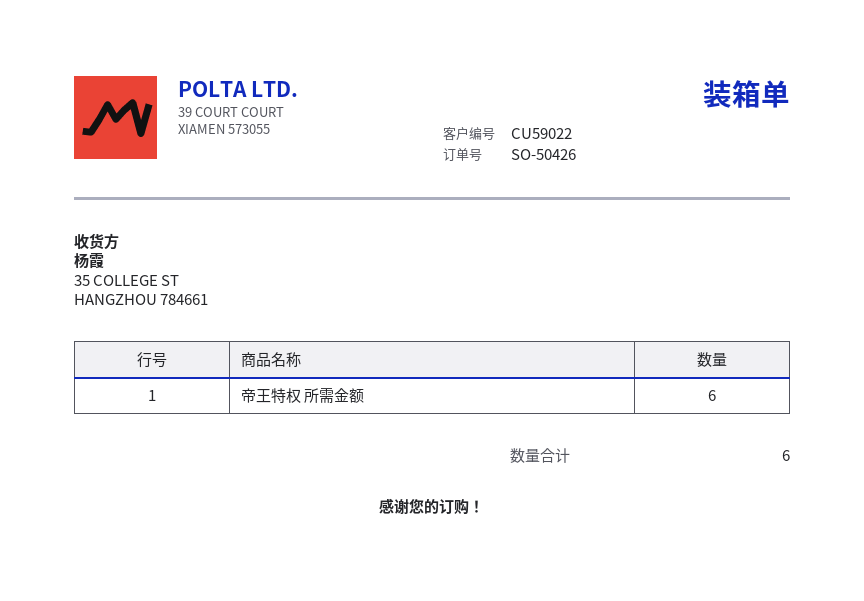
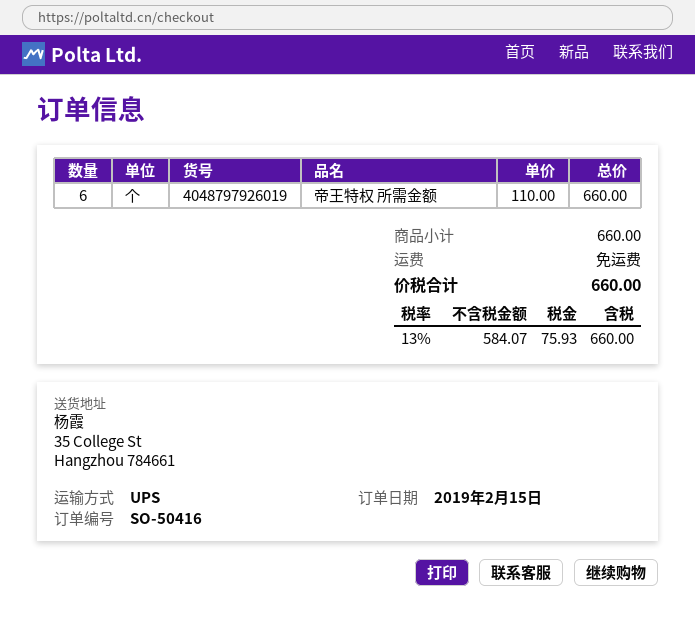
order number: SO-50426 -> SO-50416

